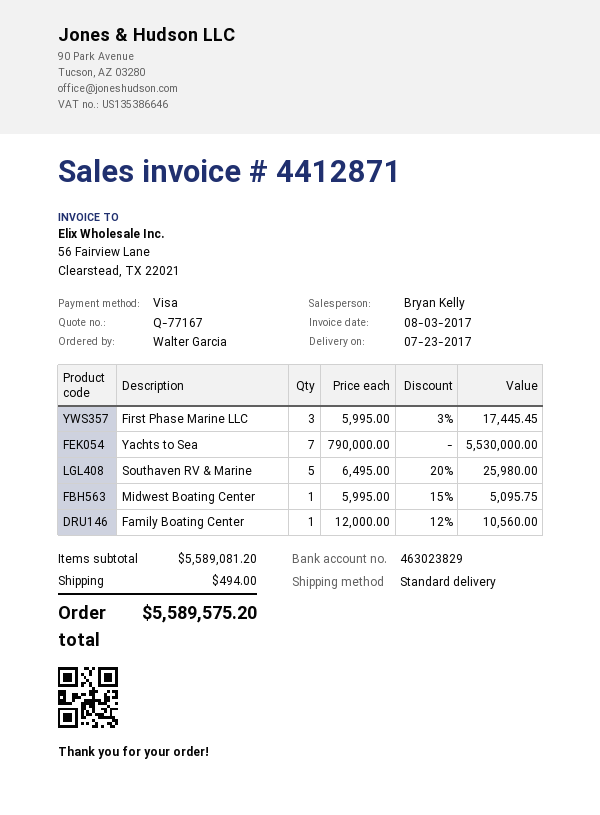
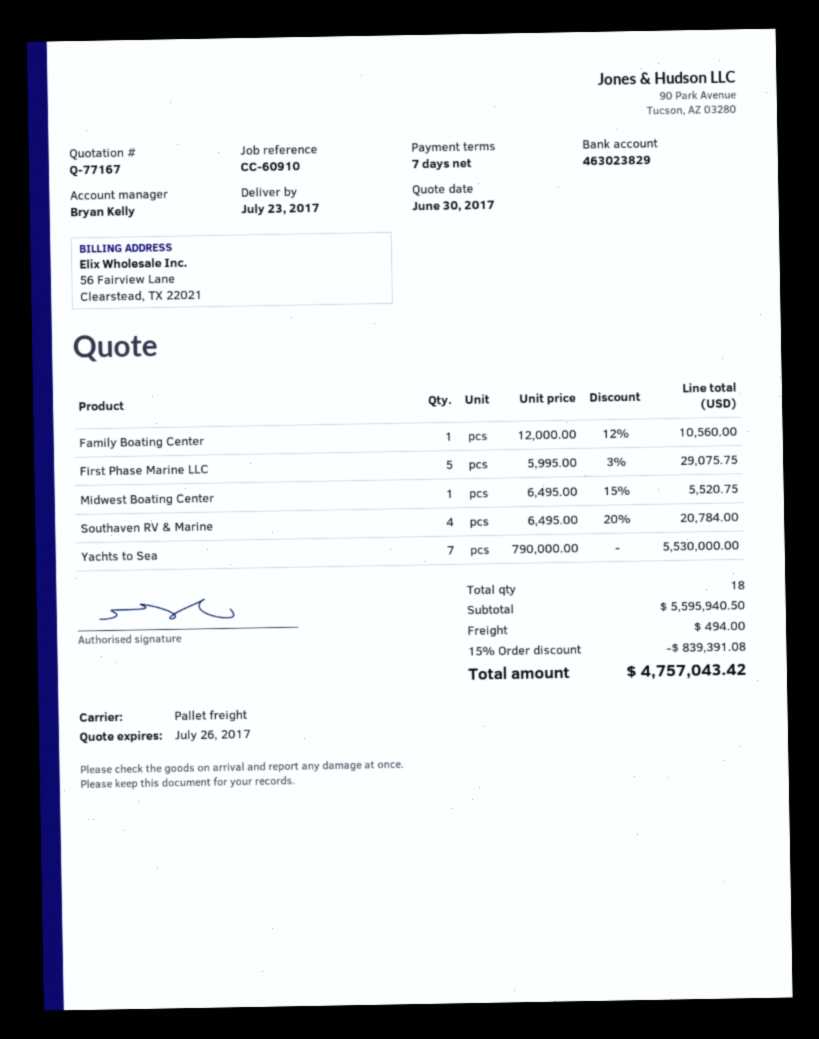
shipping method: standard -> pallet freight
First Phase Marine LLC: 3 x 5995.00 - 3% = 17445.45 -> 5 x 5995.00 - 3% = 29075.75
Southaven RV & Marine: 5 x 6495.00 - 20% = 25980.00 -> 4 x 6495.00 - 20% = 20784.00
Midwest Boating Center: 1 x 5995.00 - 15% = 5095.75 -> 1 x 6495.00 - 15% = 5520.75
subtotal: 5589081.20 -> 5595940.50
discount: none -> 15% = 839391.08
total: 5589575.20 -> 4757043.42

